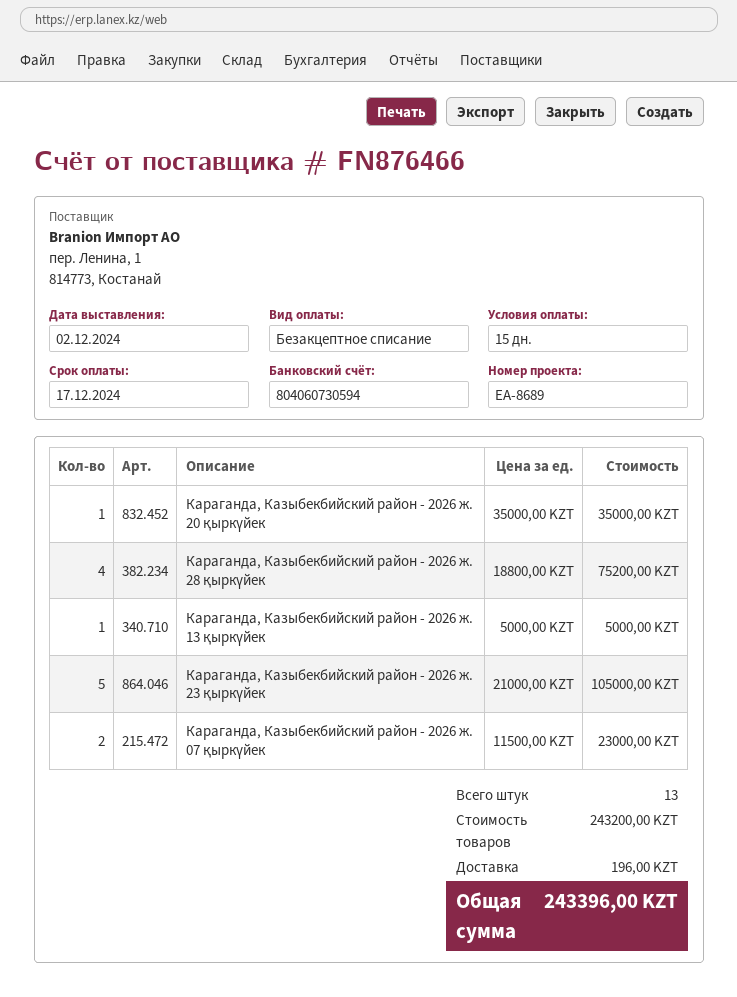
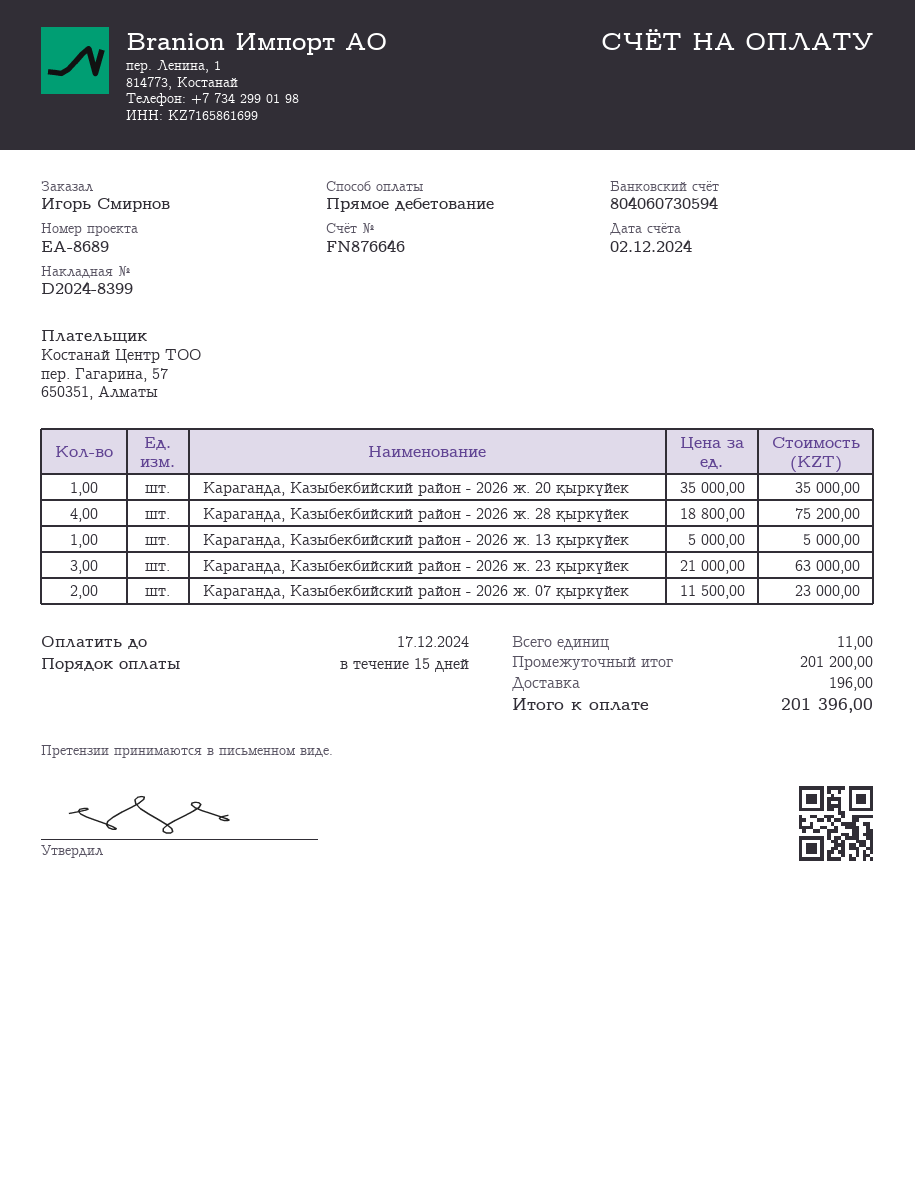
invoice number: FN876466 -> FN876646
Караганда, Казыбекбийский район - 2026 ж. 23 қыркүйек: 5 x 21000.00 = 105000.00 -> 3 x 21000.00 = 63000.00
total quantity: 13 -> 11
subtotal: 243200.00 -> 201200.00
total: 243396.00 -> 201396.00

